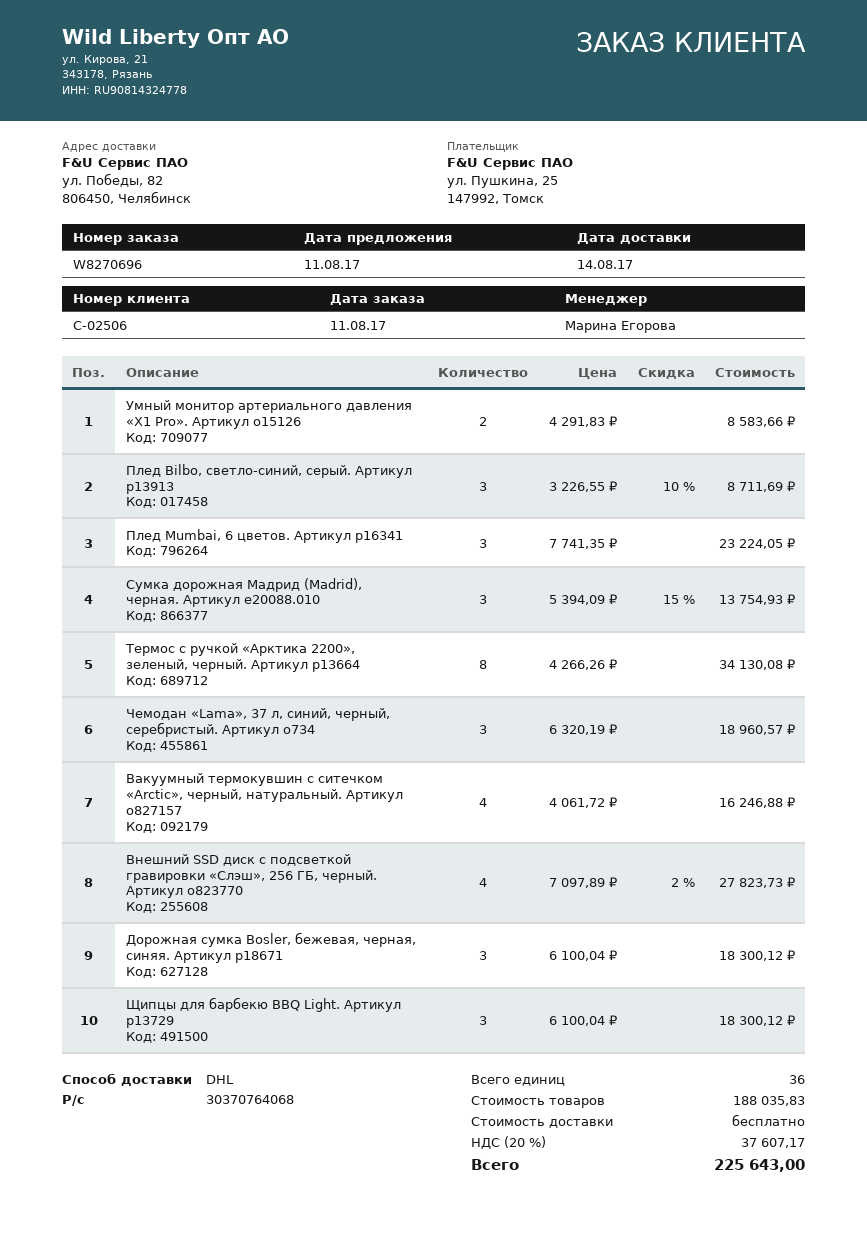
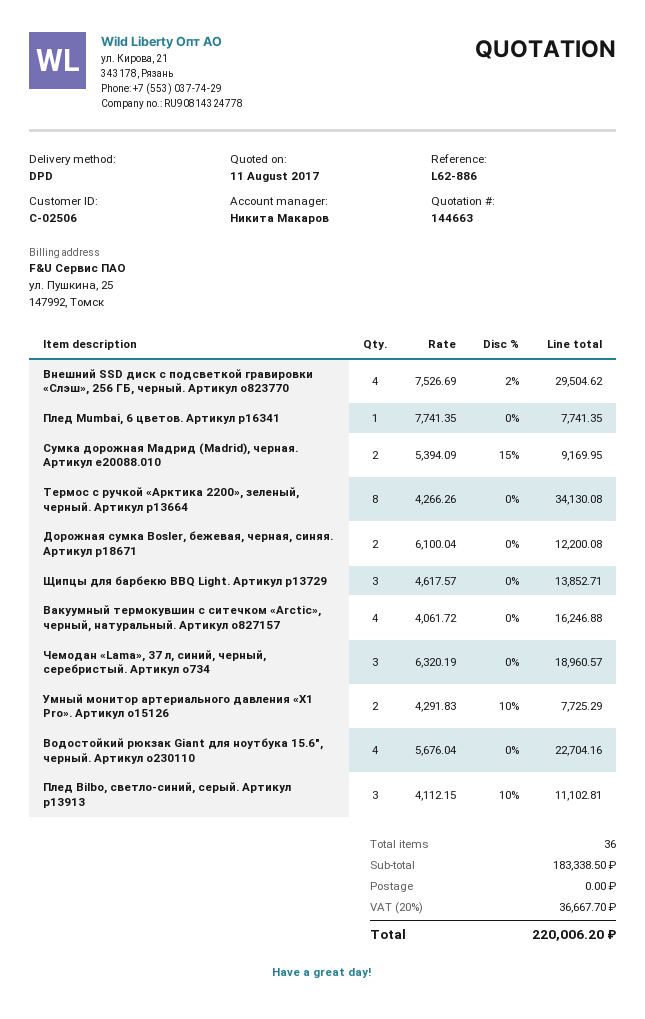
sales rep: Марина Егорова -> Никита Макаров
shipping method: DHL -> DPD
Умный монитор артериального давления «X1 Pro». Артикул о15126: 2 x 4291.83 = 8583.66 -> 2 x 4291.83 - 10% = 7725.29
Плед Bilbo, светло-синий, серый. Артикул р13913: 3 x 3226.55 - 10% = 8711.69 -> 3 x 4112.15 - 10% = 11102.81
Плед Mumbai, 6 цветов. Артикул р16341: 3 x 7741.35 = 23224.05 -> 1 x 7741.35 = 7741.35
Сумка дорожная Мадрид (Madrid), черная. Артикул е20088.010: 3 x 5394.09 - 15% = 13754.93 -> 2 x 5394.09 - 15% = 9169.95
Внешний SSD диск с подсветкой гравировки «Слэш», 256 ГБ, черный. Артикул о823770: 4 x 7097.89 - 2% = 27823.73 -> 4 x 7526.69 - 2% = 29504.62
Дорожная сумка Bosler, бежевая, черная, синяя. Артикул р18671: 3 x 6100.04 = 18300.12 -> 2 x 6100.04 = 12200.08
Щипцы для барбекю BBQ Light. Артикул р13729: 3 x 6100.04 = 18300.12 -> 3 x 4617.57 = 13852.71
Водостойкий рюкзак Giant для ноутбука 15.6", черный. Артикул о230110: none -> 4 x 5676.04 = 22704.16
subtotal: 188035.83 -> 183338.50
tax: 20% = 37607.17 -> 20% = 36667.70
total: 225643.00 -> 220006.20

